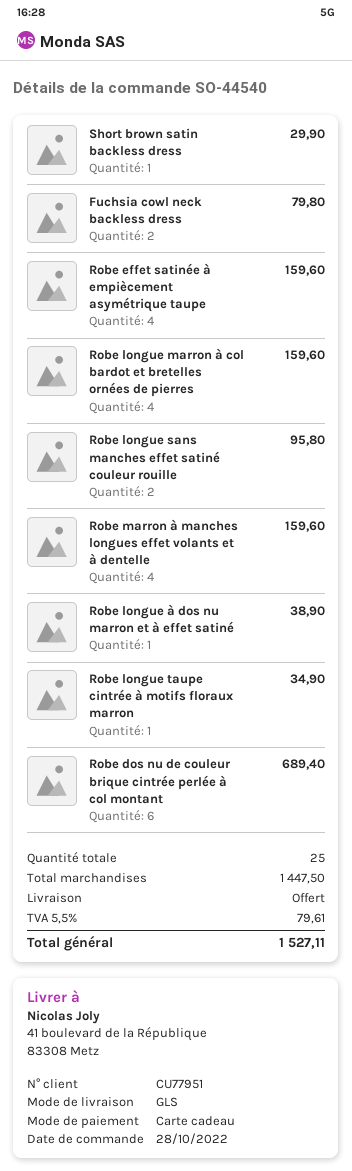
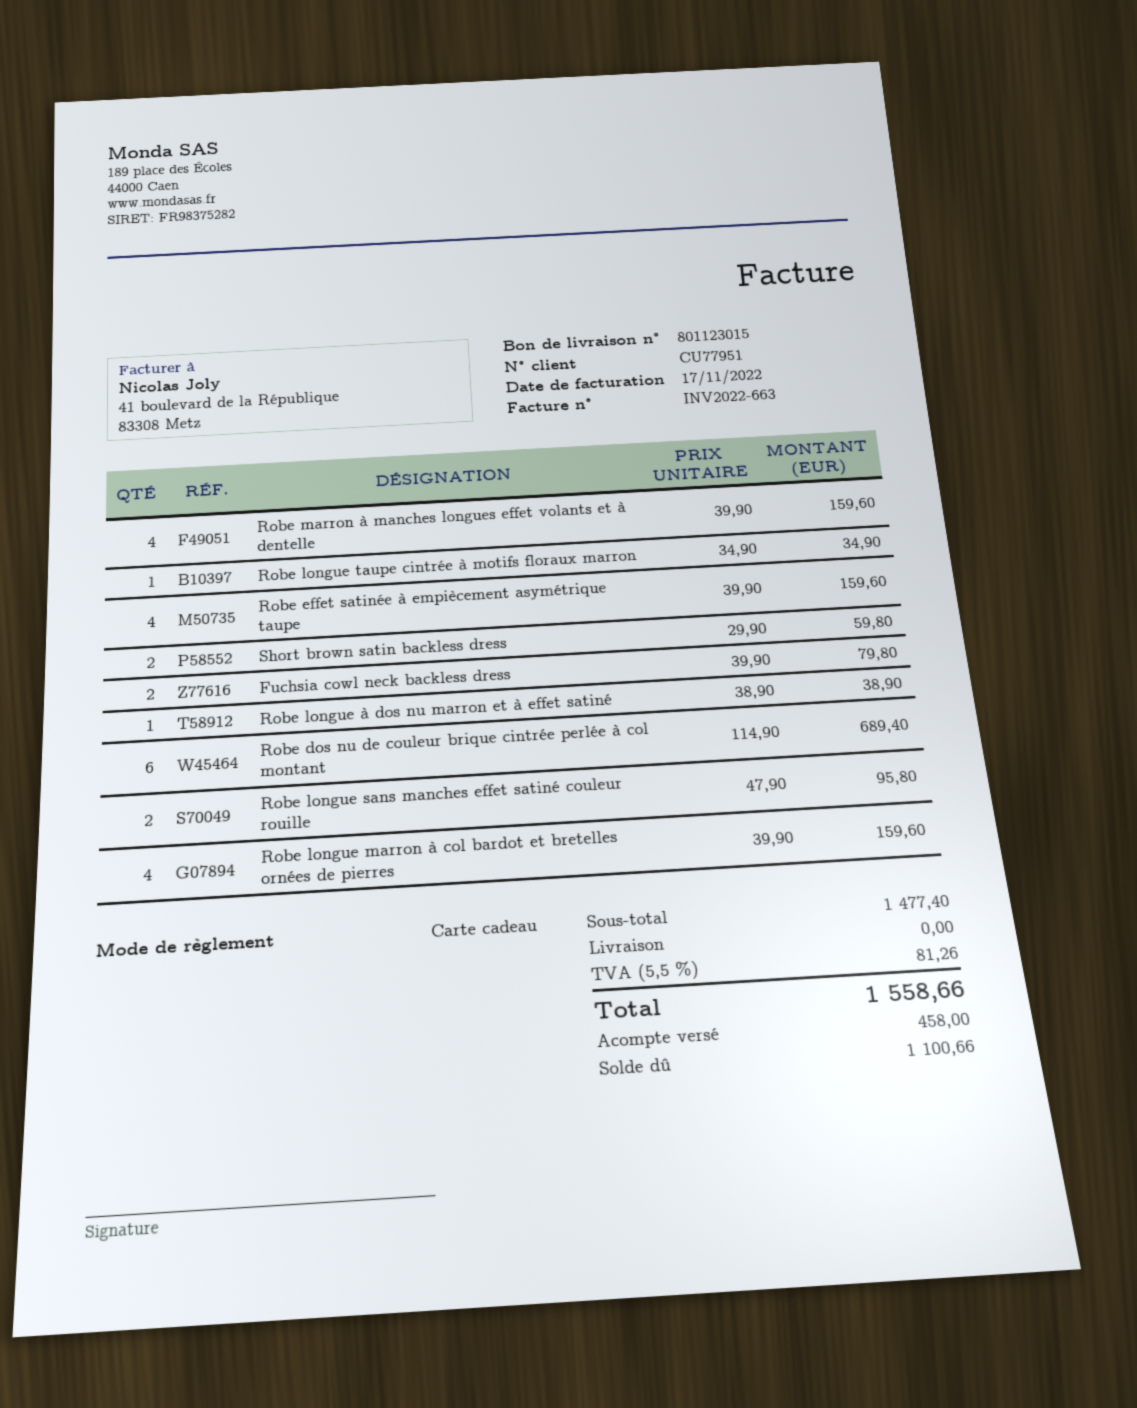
Short brown satin backless dress: 1 for 29.90 -> 2 for 59.80
subtotal: 1447.50 -> 1477.40
tax: 5.5% = 79.61 -> 5.5% = 81.26
total: 1527.11 -> 1558.66

